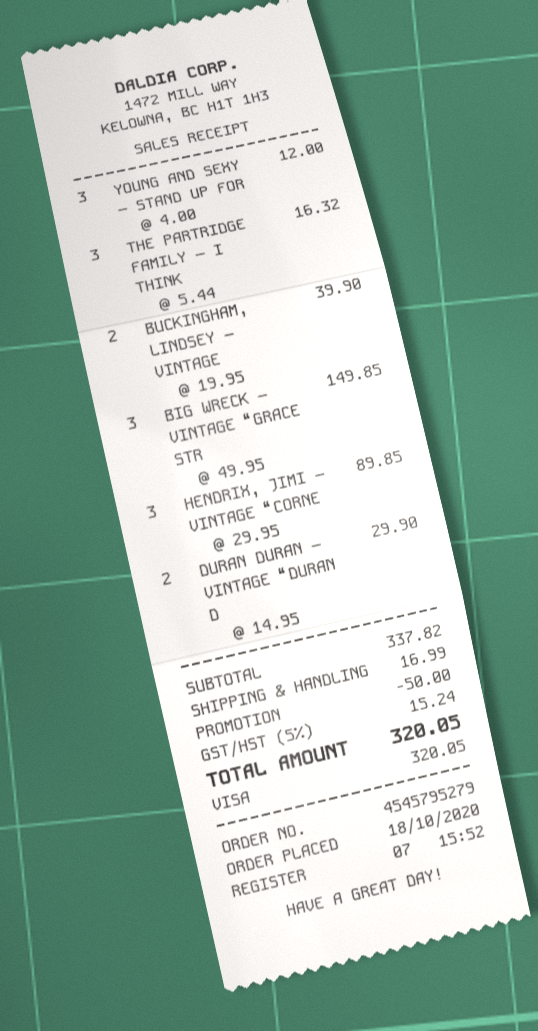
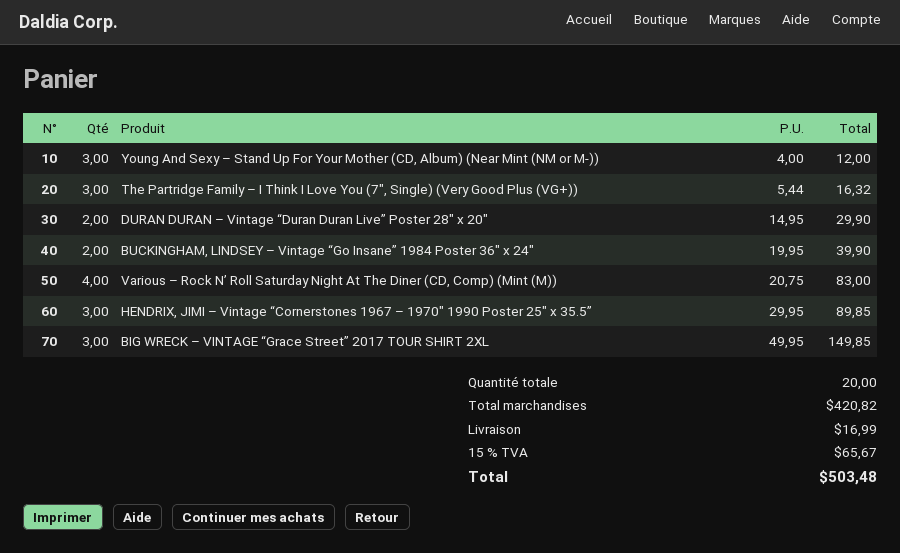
Various – Rock N’ Roll Saturday Night At The Diner (CD, Comp) (Mint (M)): none -> 4 x 20.75 = 83.00
subtotal: 337.82 -> 420.82
discount: 50.00 -> none
tax: 5% = 15.24 -> 15% = 65.67
total: 320.05 -> 503.48

